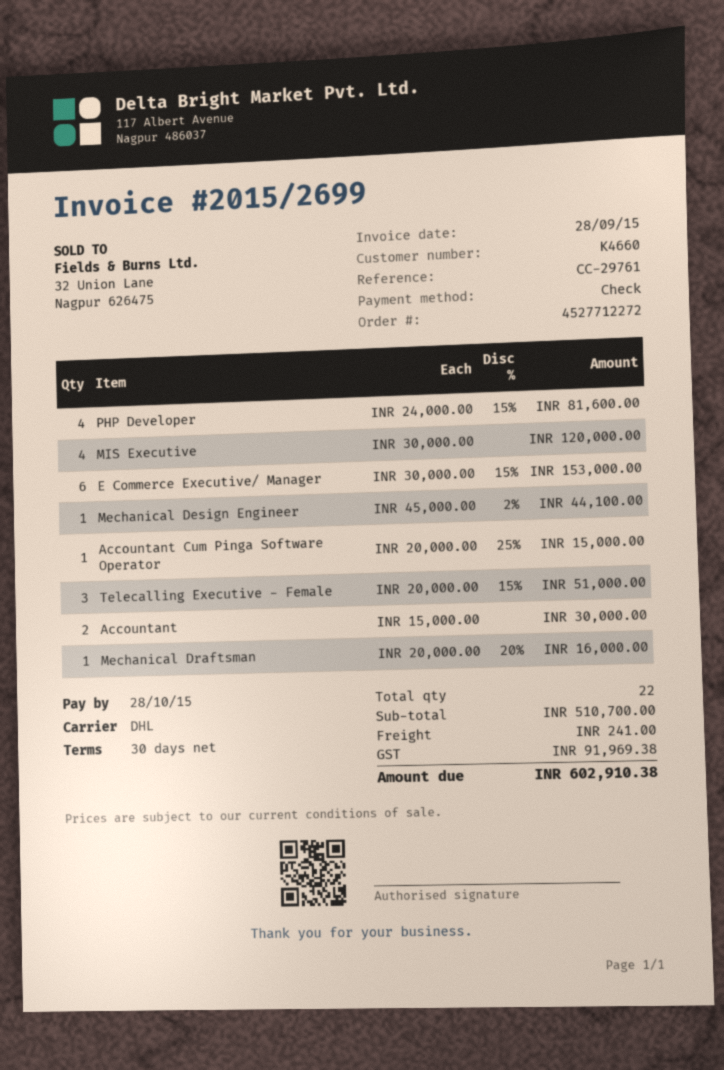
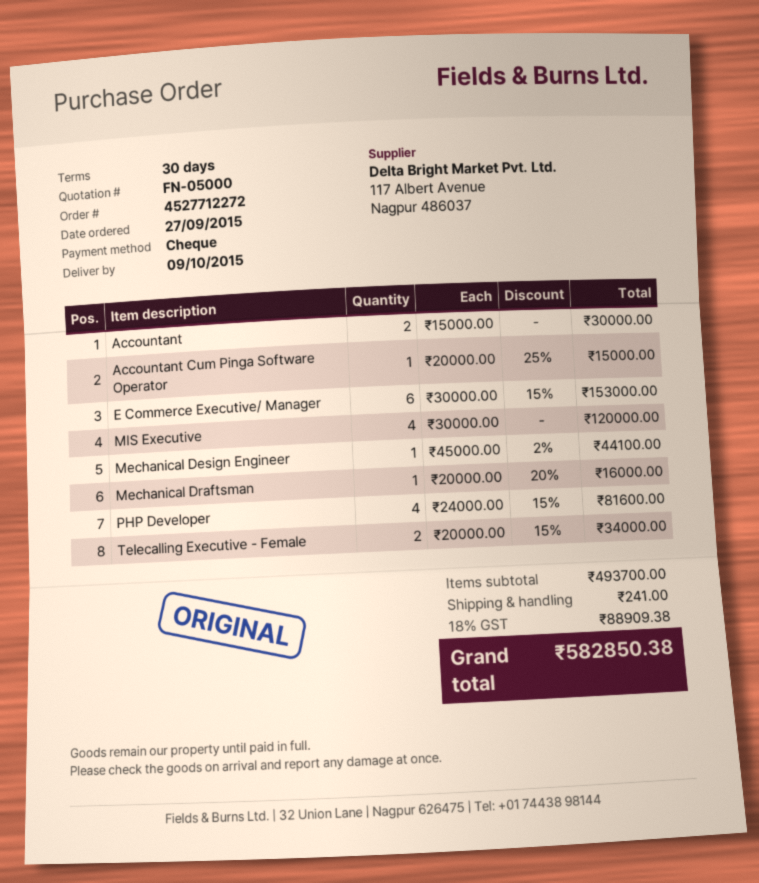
Telecalling Executive - Female: 3 x 20000.00 - 15% = 51000.00 -> 2 x 20000.00 - 15% = 34000.00
subtotal: 510700.00 -> 493700.00
tax: 91969.38 -> 88909.38
total: 602910.38 -> 582850.38

